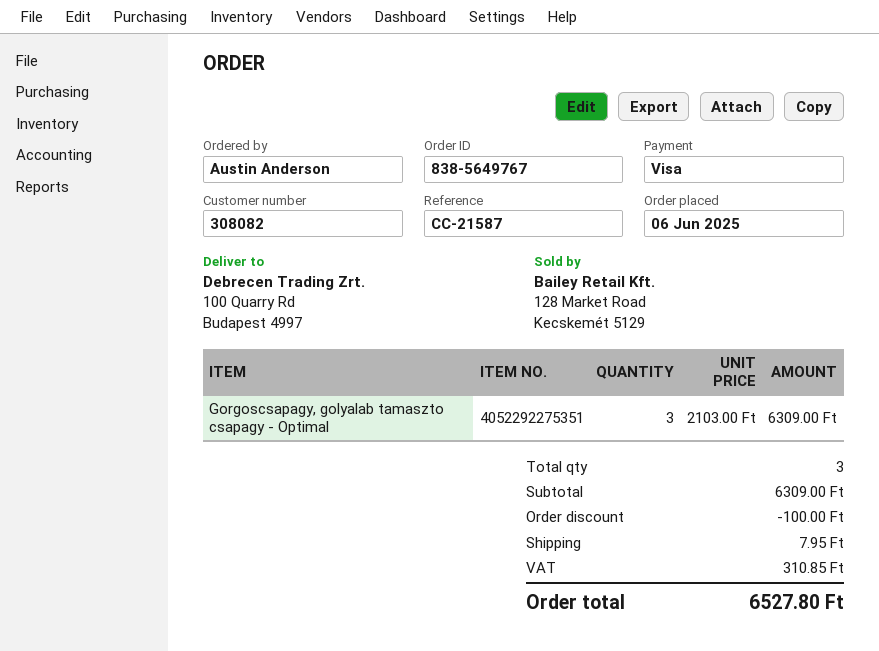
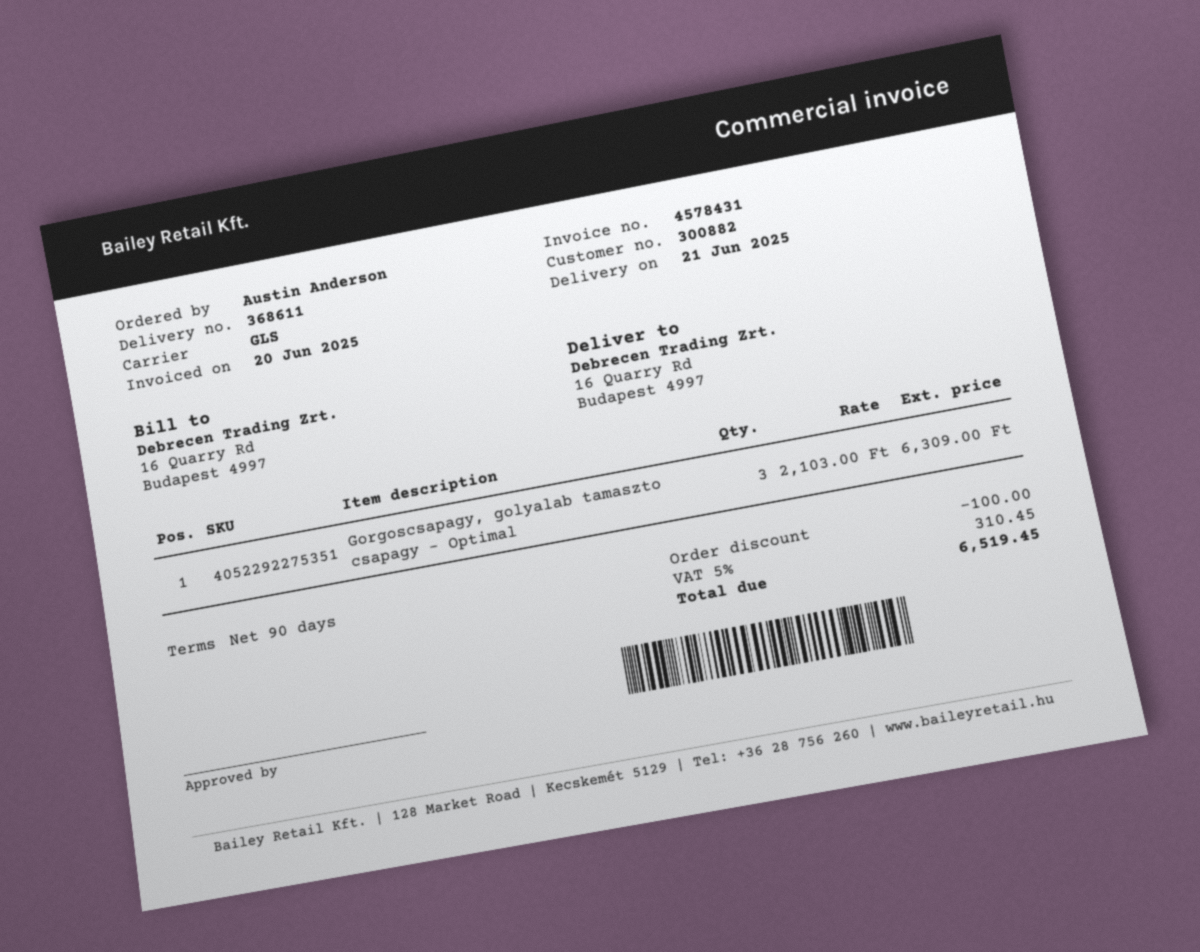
customer number: 308082 -> 300882
ship to: 100 Quarry Rd, Budapest 4997 -> 16 Quarry Rd, Budapest 4997
shipping: 7.95 -> none
tax: 310.85 -> 310.45
total: 6527.80 -> 6519.45

